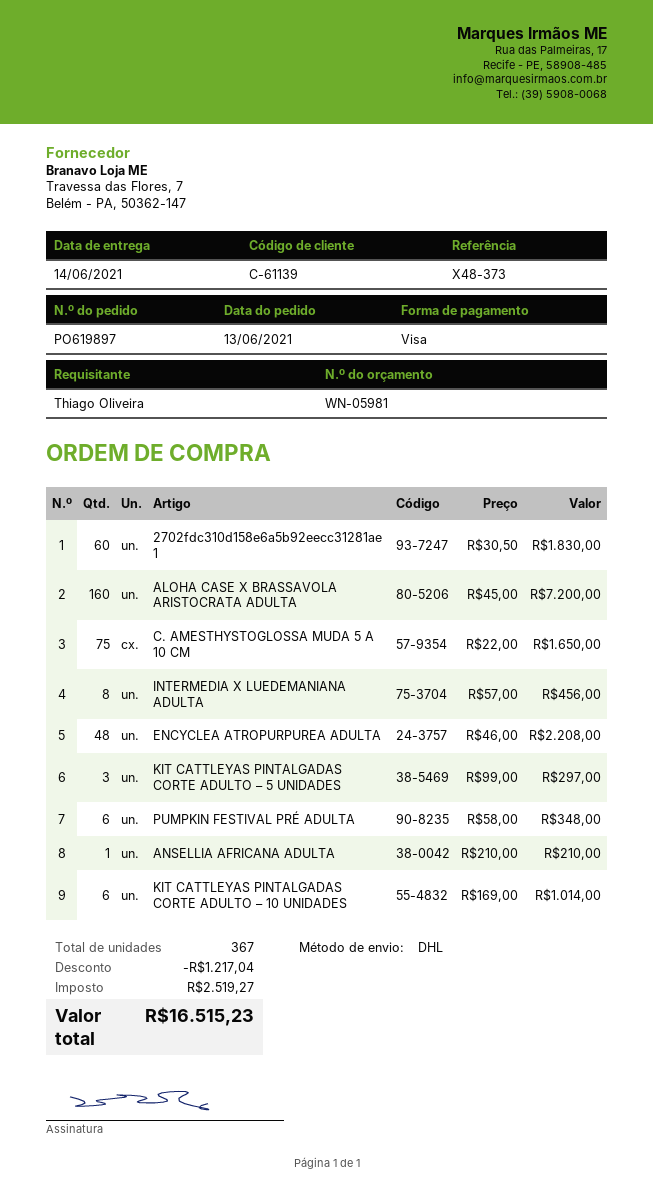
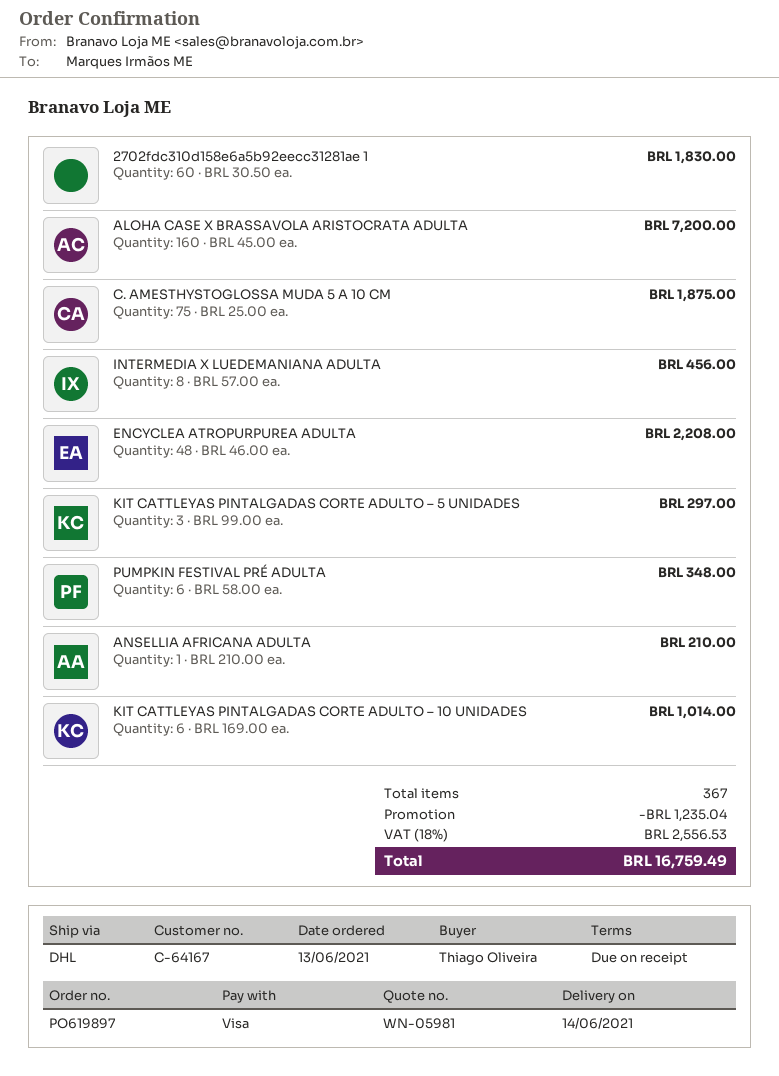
customer number: C-61139 -> C-64167
C. AMESTHYSTOGLOSSA MUDA 5 A 10 CM: 75 x 22.00 = 1650.00 -> 75 x 25.00 = 1875.00
discount: 1217.04 -> 1235.04
tax: 2519.27 -> 2556.53
total: 16515.23 -> 16759.49

